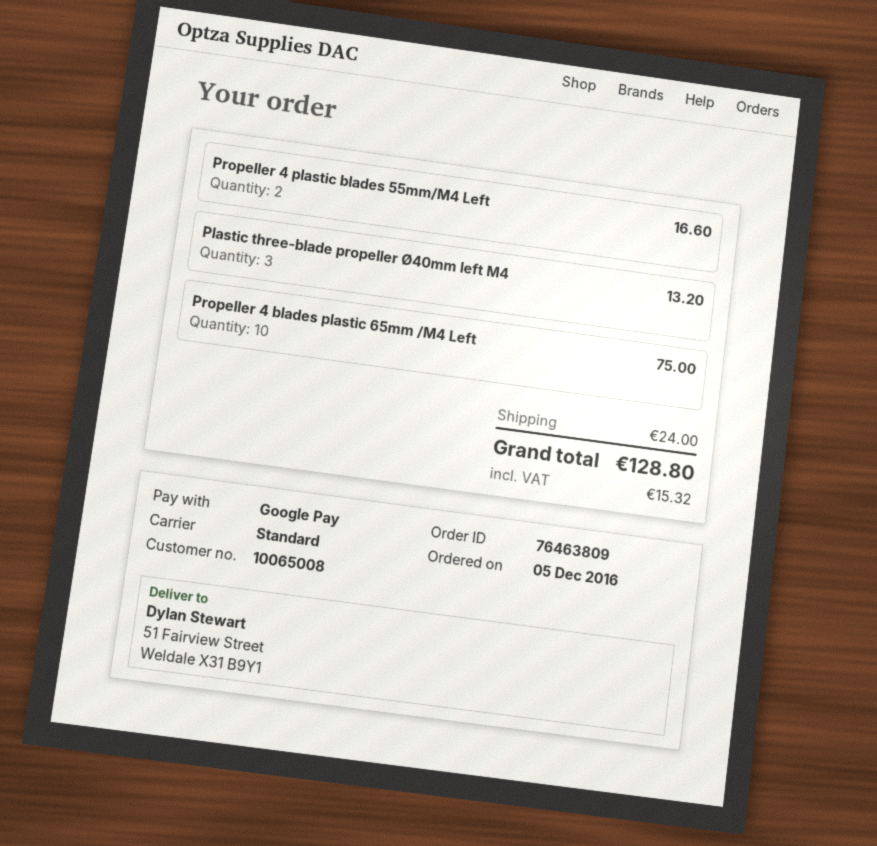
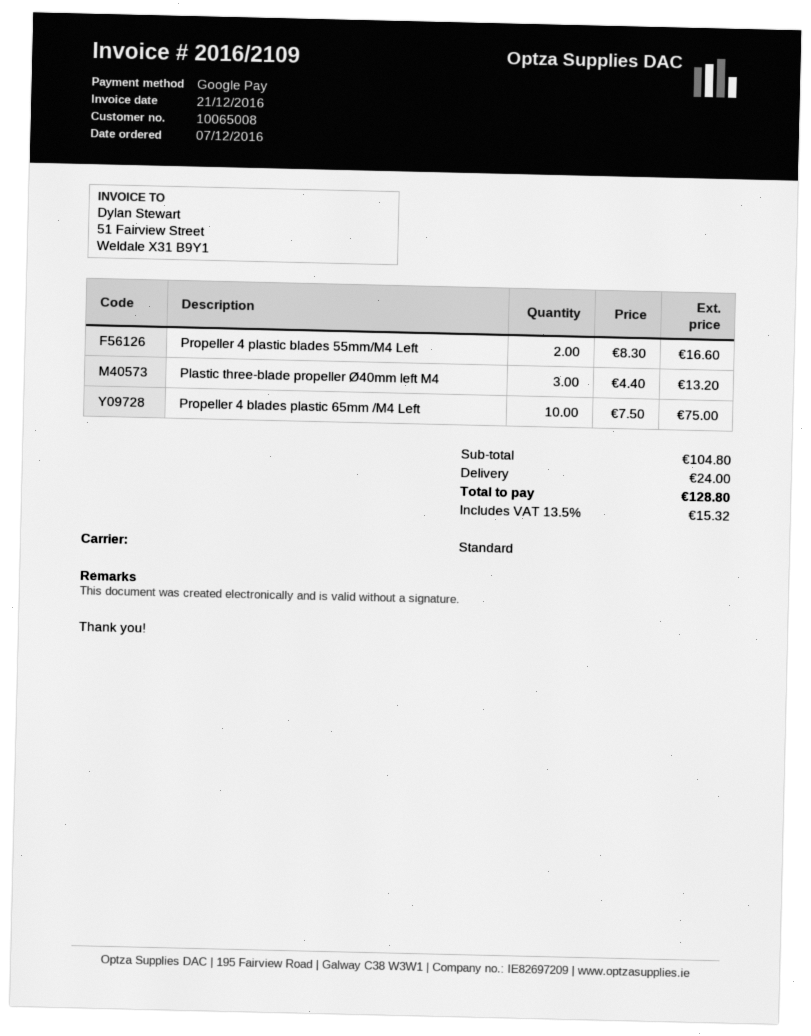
order date: 2016-12-05 -> 2016-12-07

